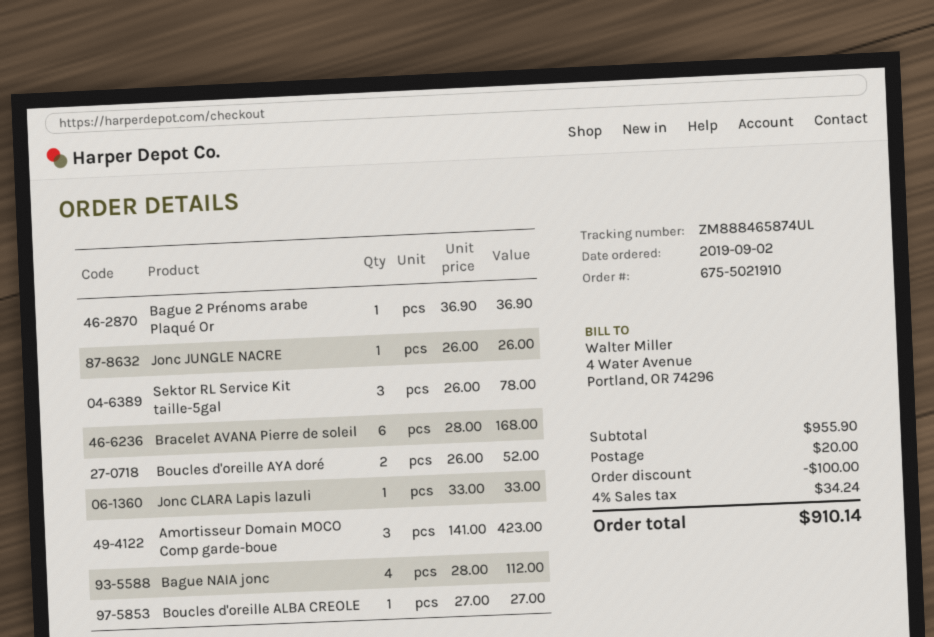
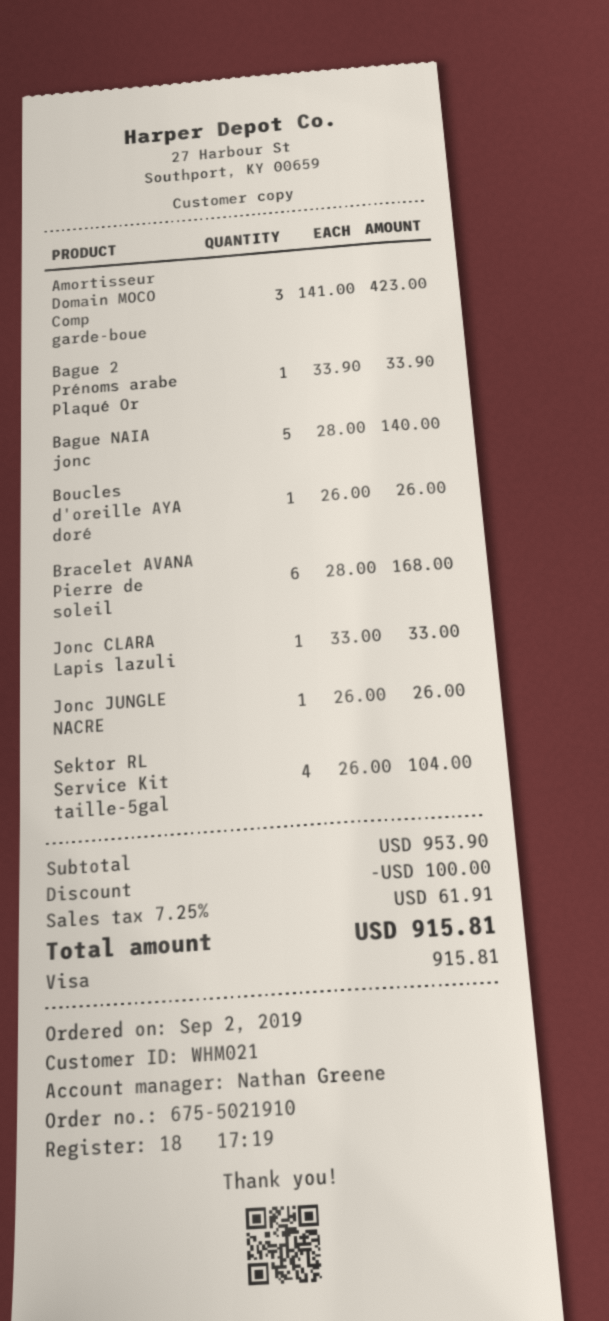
Bague 2 Prénoms arabe Plaqué Or: 1 x 36.90 = 36.90 -> 1 x 33.90 = 33.90
Sektor RL Service Kit taille-5gal: 3 x 26.00 = 78.00 -> 4 x 26.00 = 104.00
Boucles d'oreille AYA doré: 2 x 26.00 = 52.00 -> 1 x 26.00 = 26.00
Bague NAIA jonc: 4 x 28.00 = 112.00 -> 5 x 28.00 = 140.00
Boucles d'oreille ALBA CREOLE: 1 x 27.00 = 27.00 -> none
subtotal: 955.90 -> 953.90
shipping: 20.00 -> none
tax: 4% = 34.24 -> 7.25% = 61.91
total: 910.14 -> 915.81

